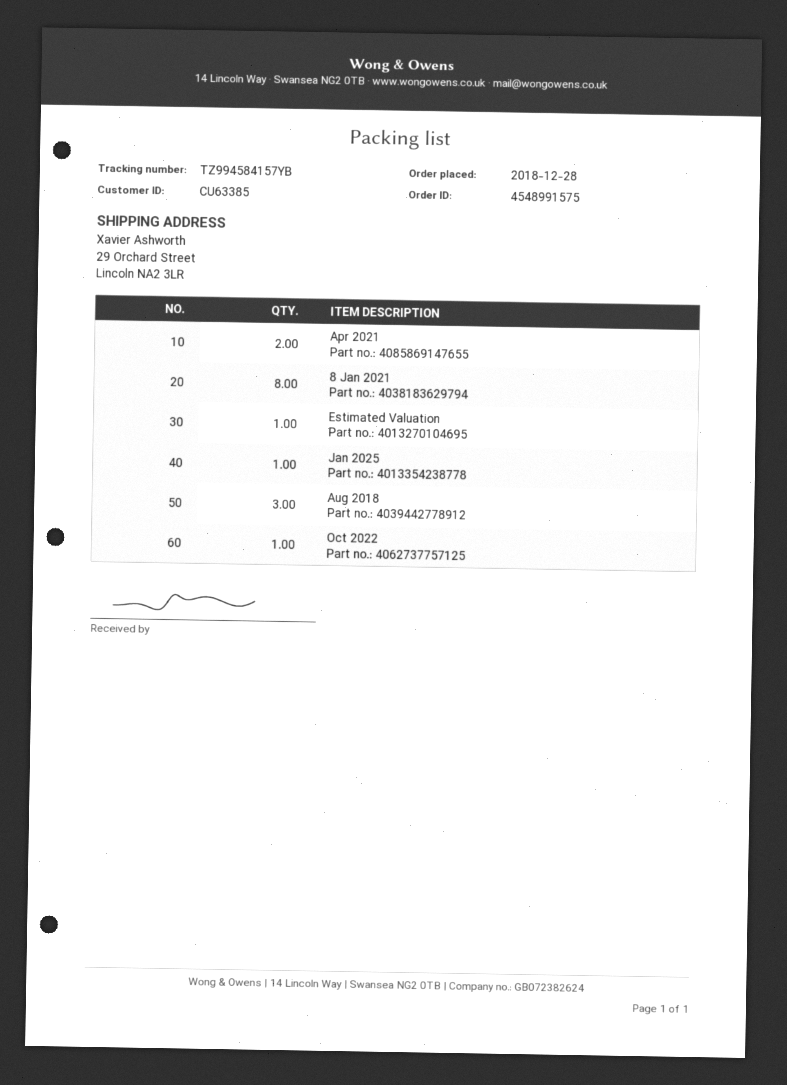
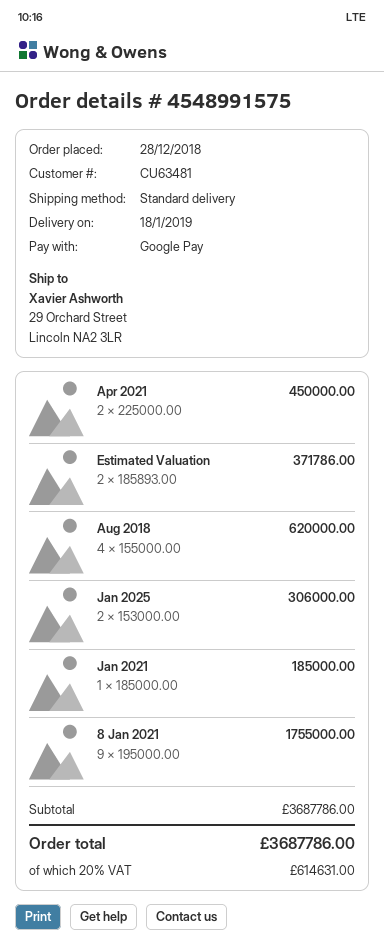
customer number: CU63385 -> CU63481
8 Jan 2021: 8 -> 9
Estimated Valuation: 1 -> 2
Jan 2025: 1 -> 2
Aug 2018: 3 -> 4
Oct 2022: 1 -> none
Jan 2021: none -> 1

